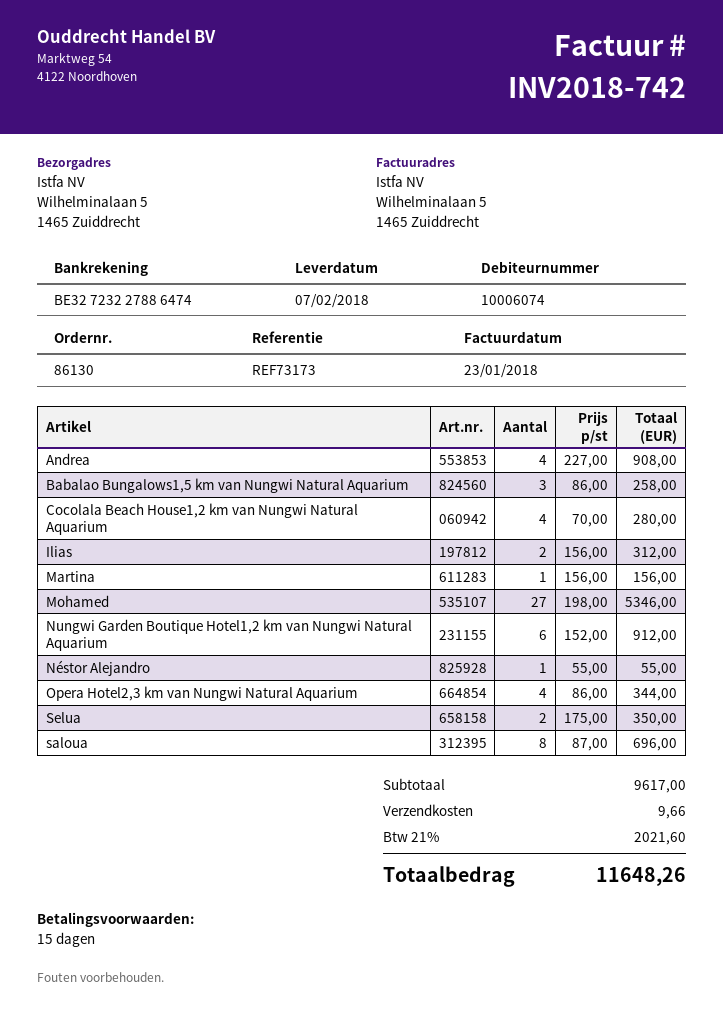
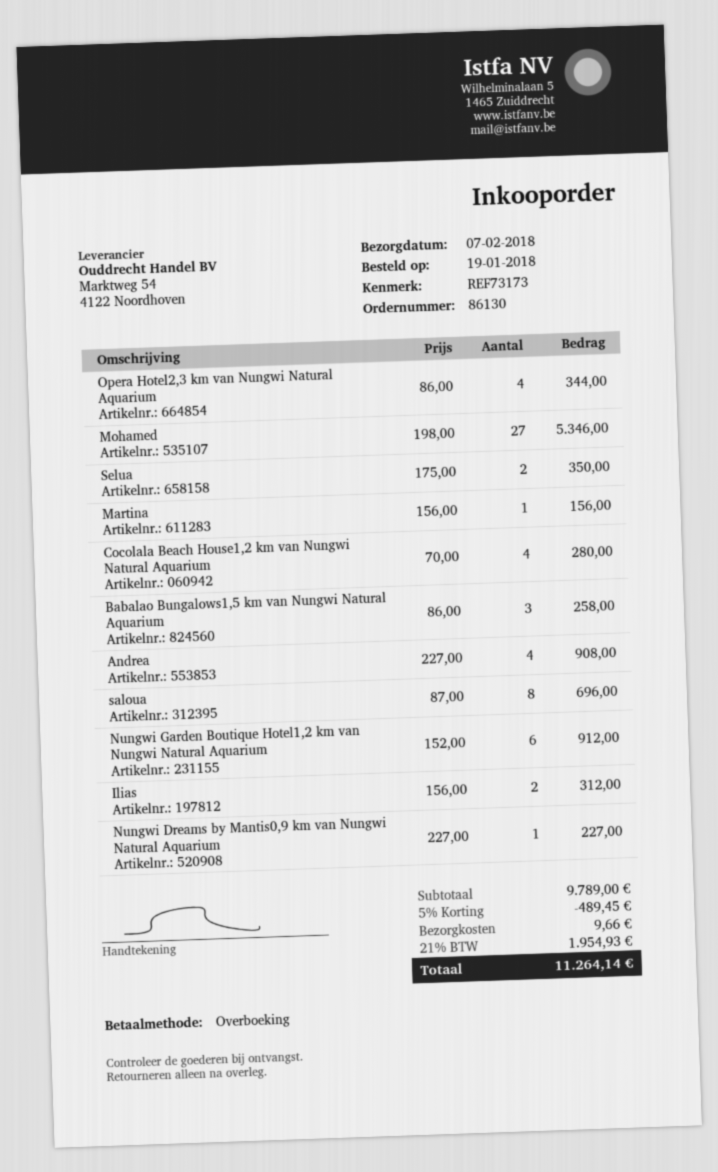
Néstor Alejandro: 1 x 55.00 = 55.00 -> none
Nungwi Dreams by Mantis0,9 km van Nungwi Natural Aquarium: none -> 1 x 227.00 = 227.00
subtotal: 9617.00 -> 9789.00
discount: none -> 5% = 489.45
tax: 21% = 2021.60 -> 21% = 1954.93
total: 11648.26 -> 11264.14

